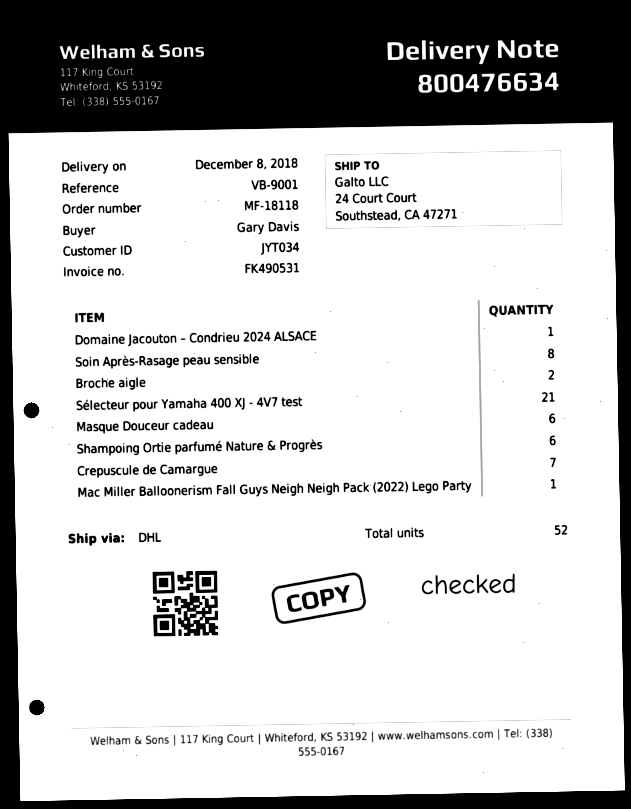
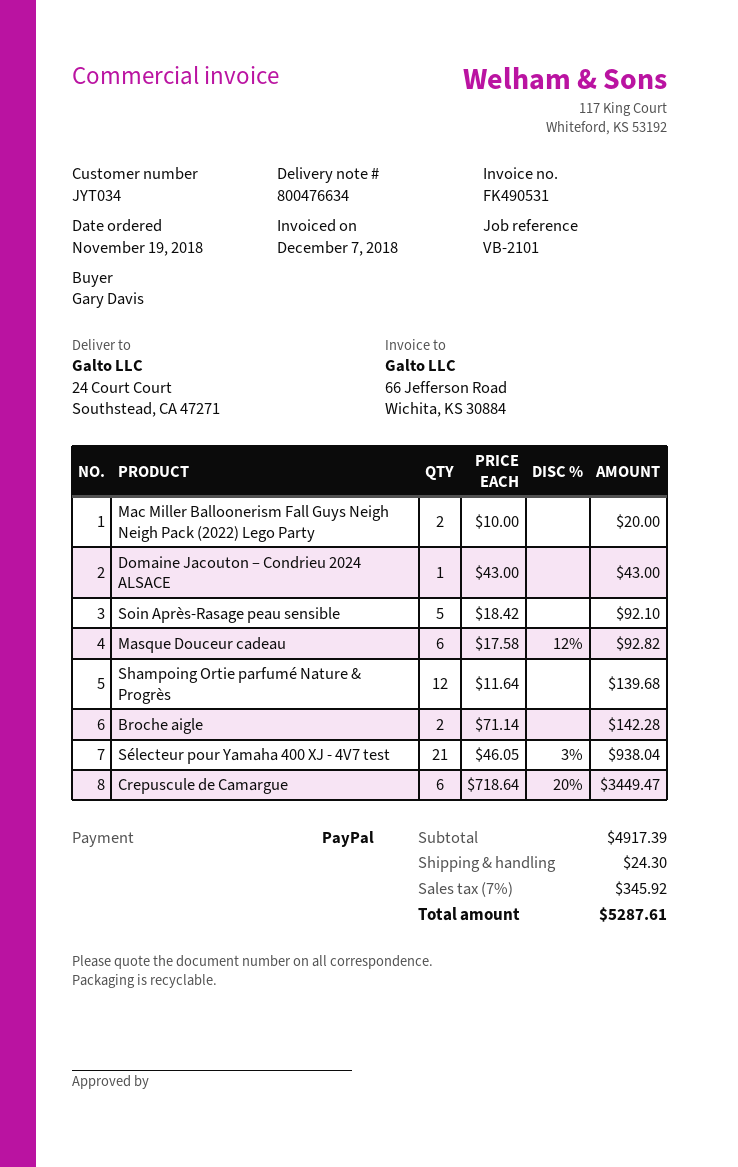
reference: VB-9001 -> VB-2101
Soin Après-Rasage peau sensible: 8 -> 5
Shampoing Ortie parfumé Nature & Progrès: 6 -> 12
Crepuscule de Camargue: 7 -> 6
Mac Miller Balloonerism Fall Guys Neigh Neigh Pack (2022) Lego Party: 1 -> 2

